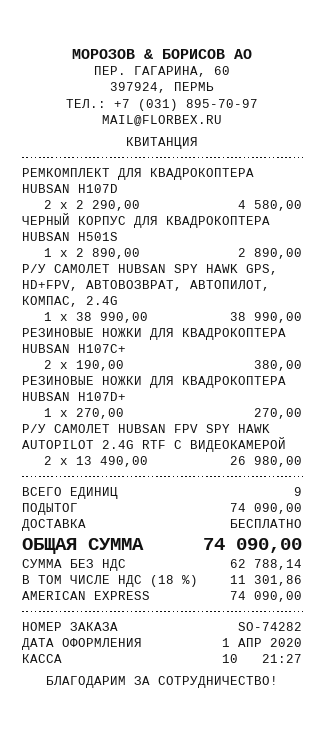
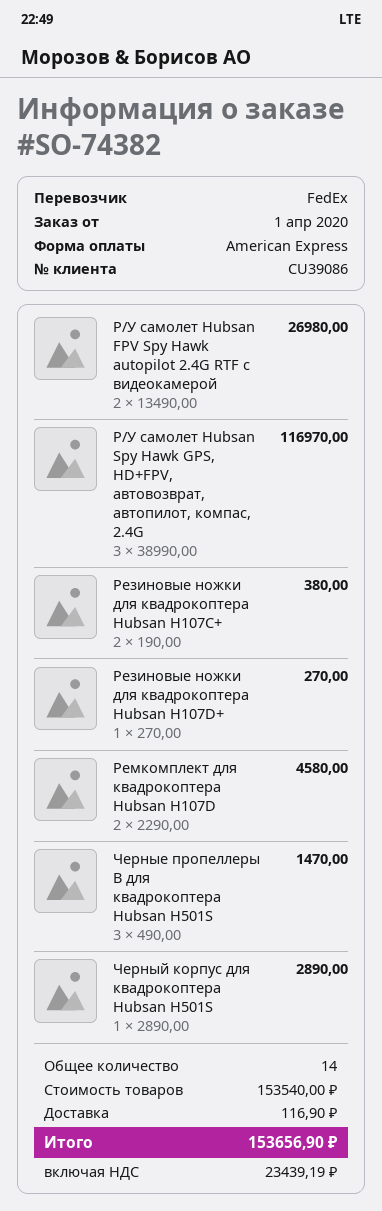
order number: SO-74282 -> SO-74382
Р/У САМОЛЕТ HUBSAN SPY HAWK GPS, HD+FPV, АВТОВОЗВРАТ, АВТОПИЛОТ, КОМПАС, 2.4G: 1 x 38990.00 = 38990.00 -> 3 x 38990.00 = 116970.00
Черные пропеллеры B для квадрокоптера Hubsan H501S: none -> 3 x 490.00 = 1470.00
total quantity: 9 -> 14
subtotal: 74090.00 -> 153540.00
shipping: 0.00 -> 116.90
tax: 11301.86 -> 23439.19
total: 74090.00 -> 153656.90

